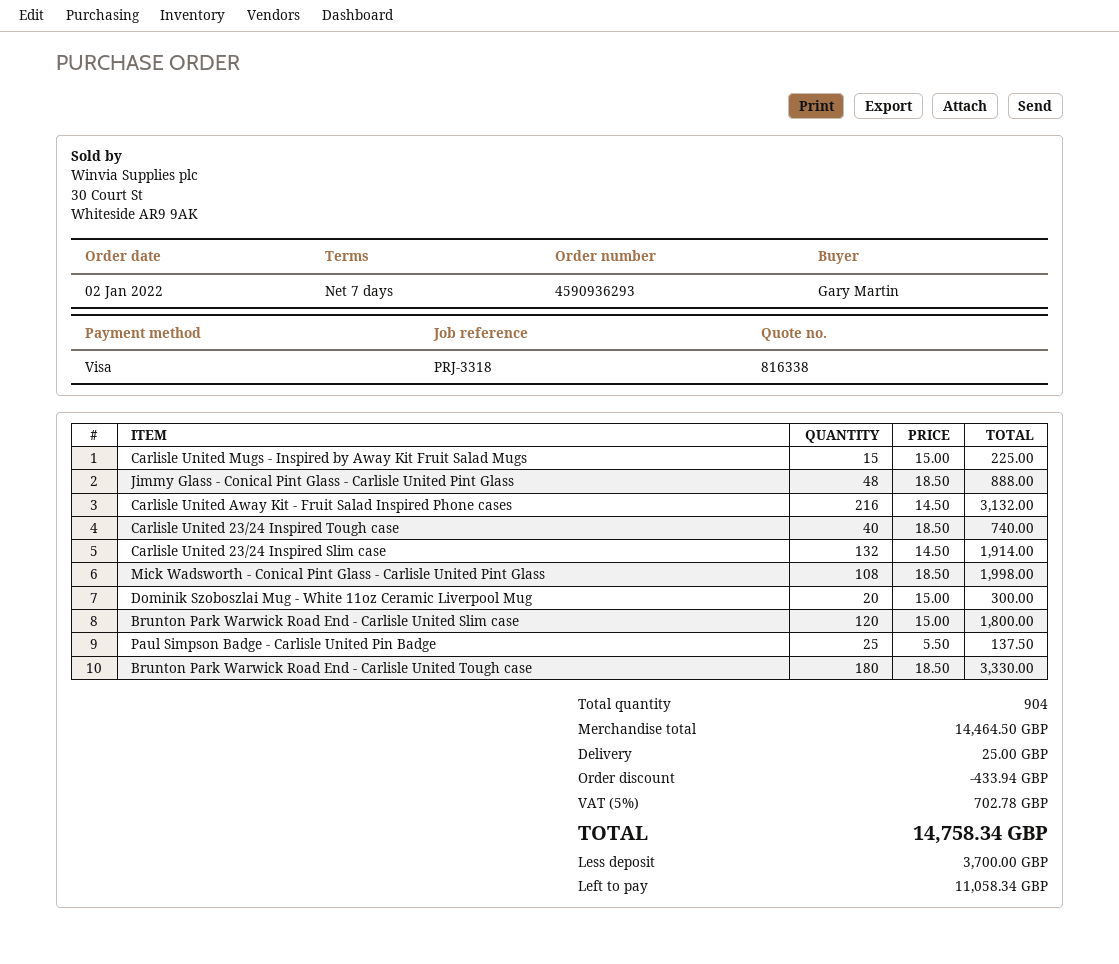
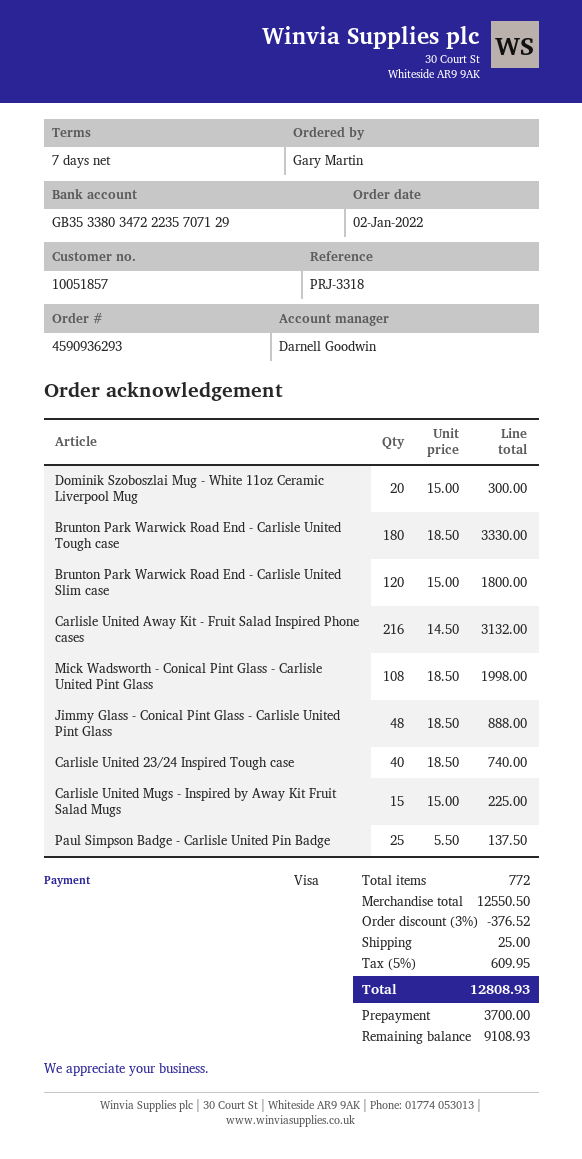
Carlisle United 23/24 Inspired Slim case: 132 x 14.50 = 1914.00 -> none
total quantity: 904 -> 772
subtotal: 14464.50 -> 12550.50
discount: 433.94 -> 376.52
tax: 5% = 702.78 -> 5% = 609.95
total: 14758.34 -> 12808.93
balance: 11058.34 -> 9108.93

